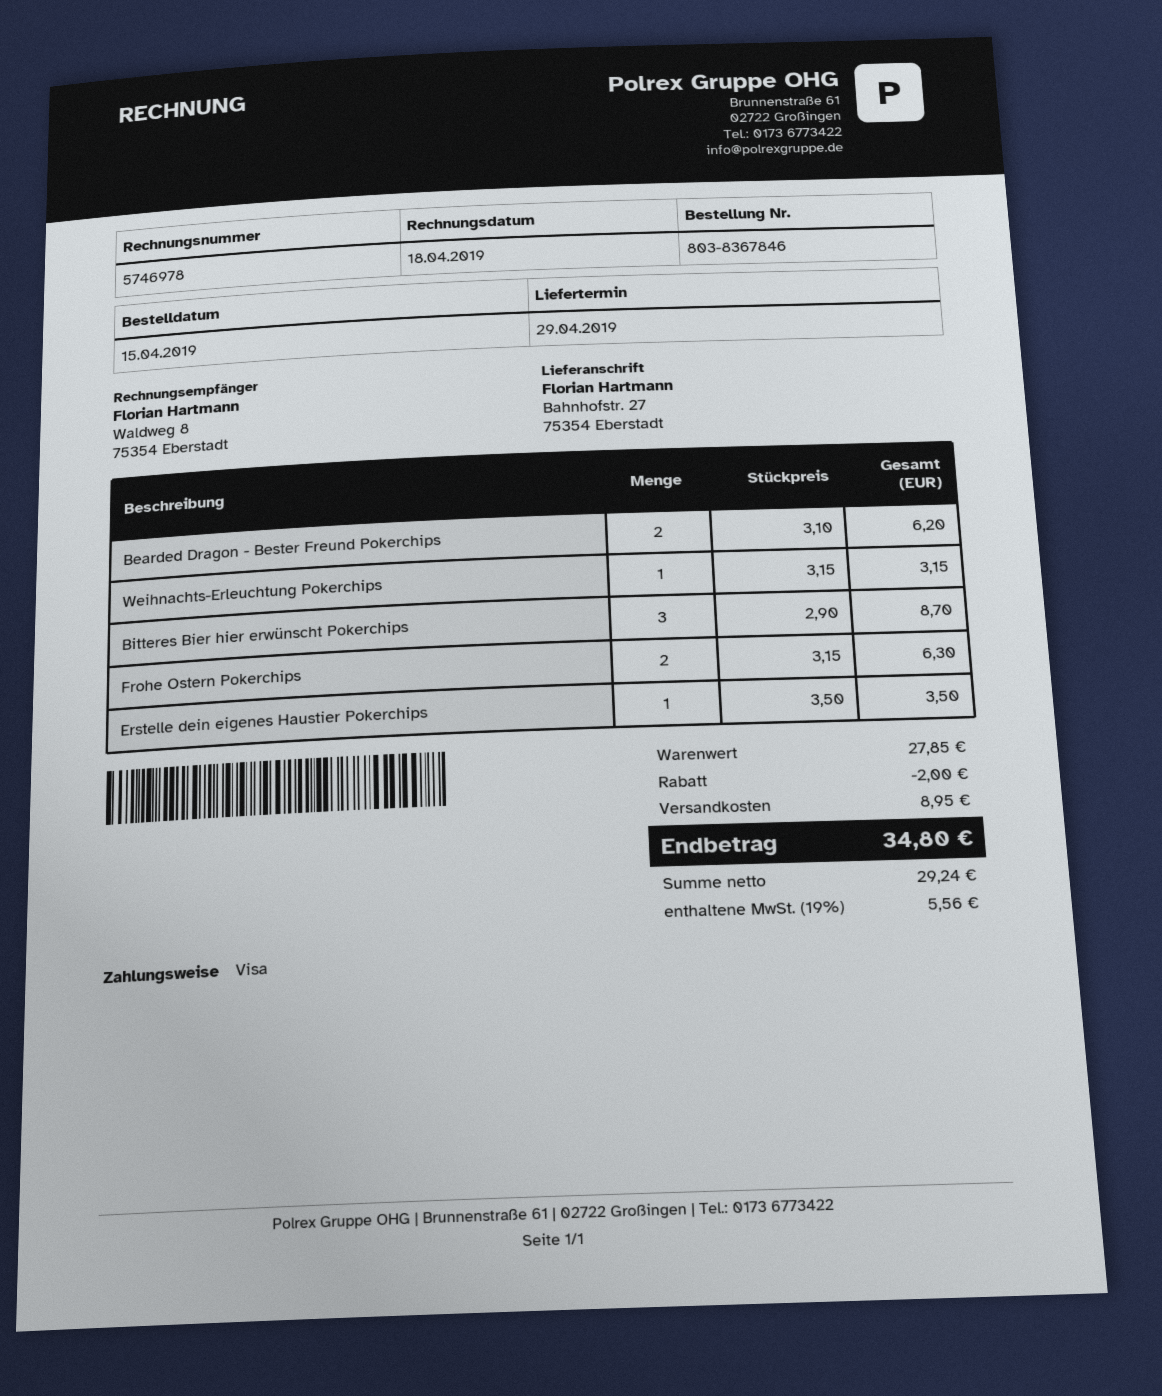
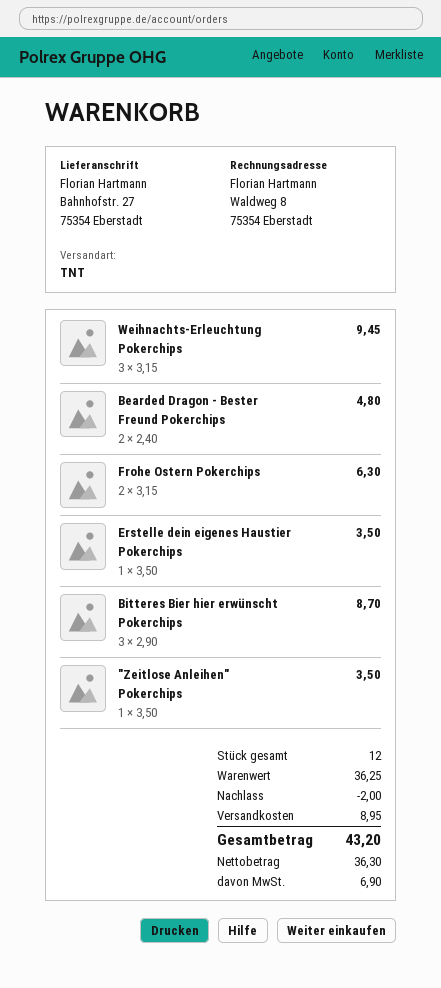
Bearded Dragon - Bester Freund Pokerchips: 2 x 3.10 = 6.20 -> 2 x 2.40 = 4.80
Weihnachts-Erleuchtung Pokerchips: 1 x 3.15 = 3.15 -> 3 x 3.15 = 9.45
"Zeitlose Anleihen" Pokerchips: none -> 1 x 3.50 = 3.50
subtotal: 27.85 -> 36.25
net: 29.24 -> 36.30
tax: 5.56 -> 6.90
total: 34.80 -> 43.20

